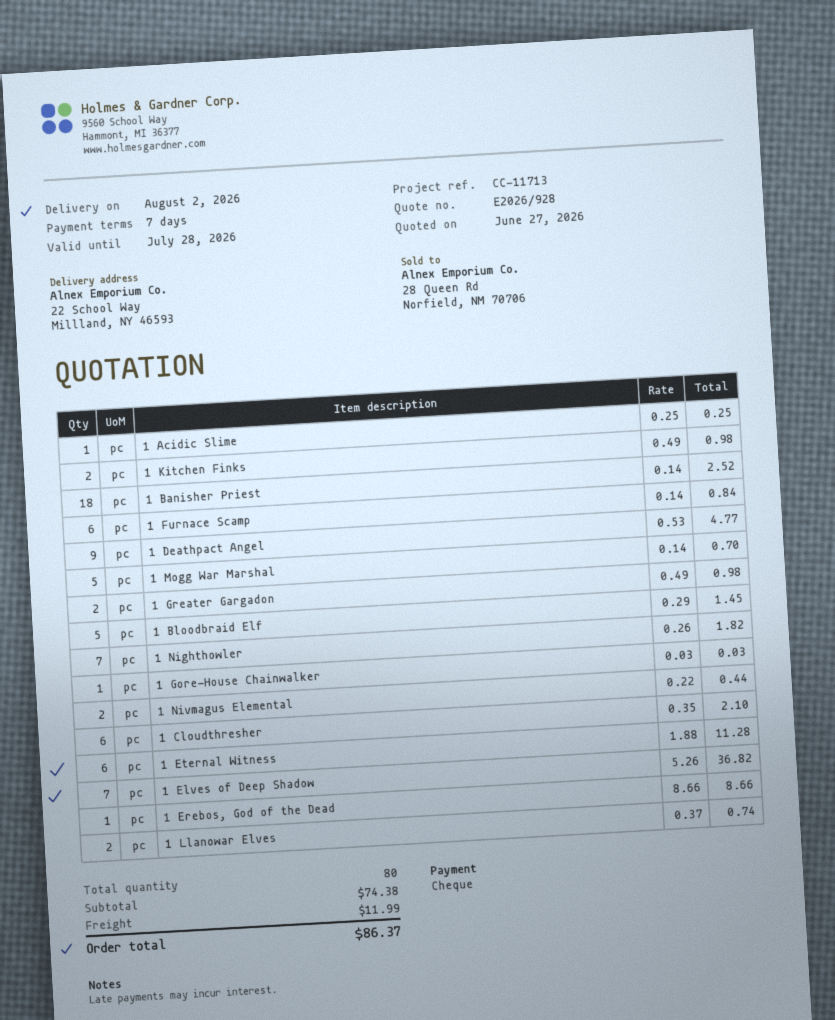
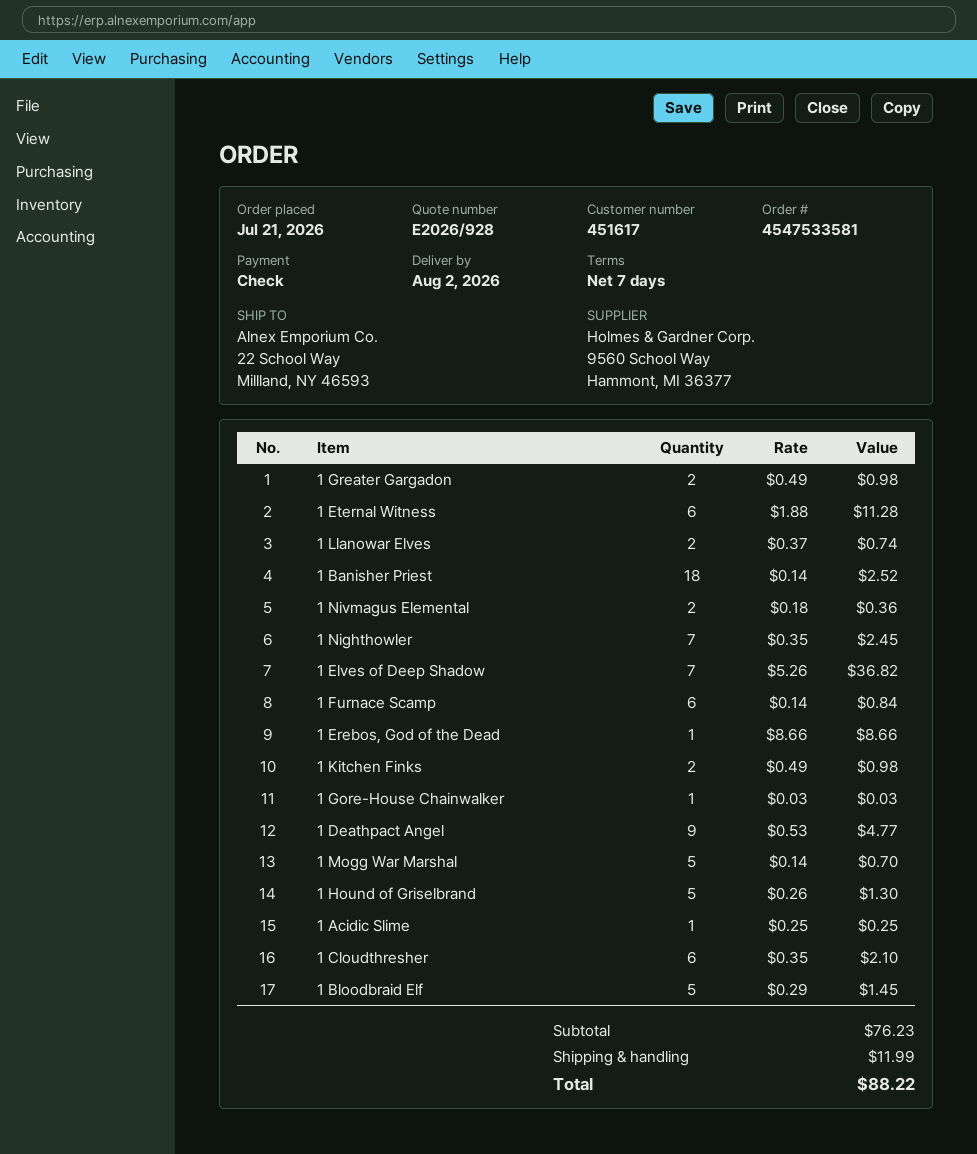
1 Nighthowler: 7 x 0.26 = 1.82 -> 7 x 0.35 = 2.45
1 Nivmagus Elemental: 2 x 0.22 = 0.44 -> 2 x 0.18 = 0.36
1 Hound of Griselbrand: none -> 5 x 0.26 = 1.30
subtotal: 74.38 -> 76.23
total: 86.37 -> 88.22

